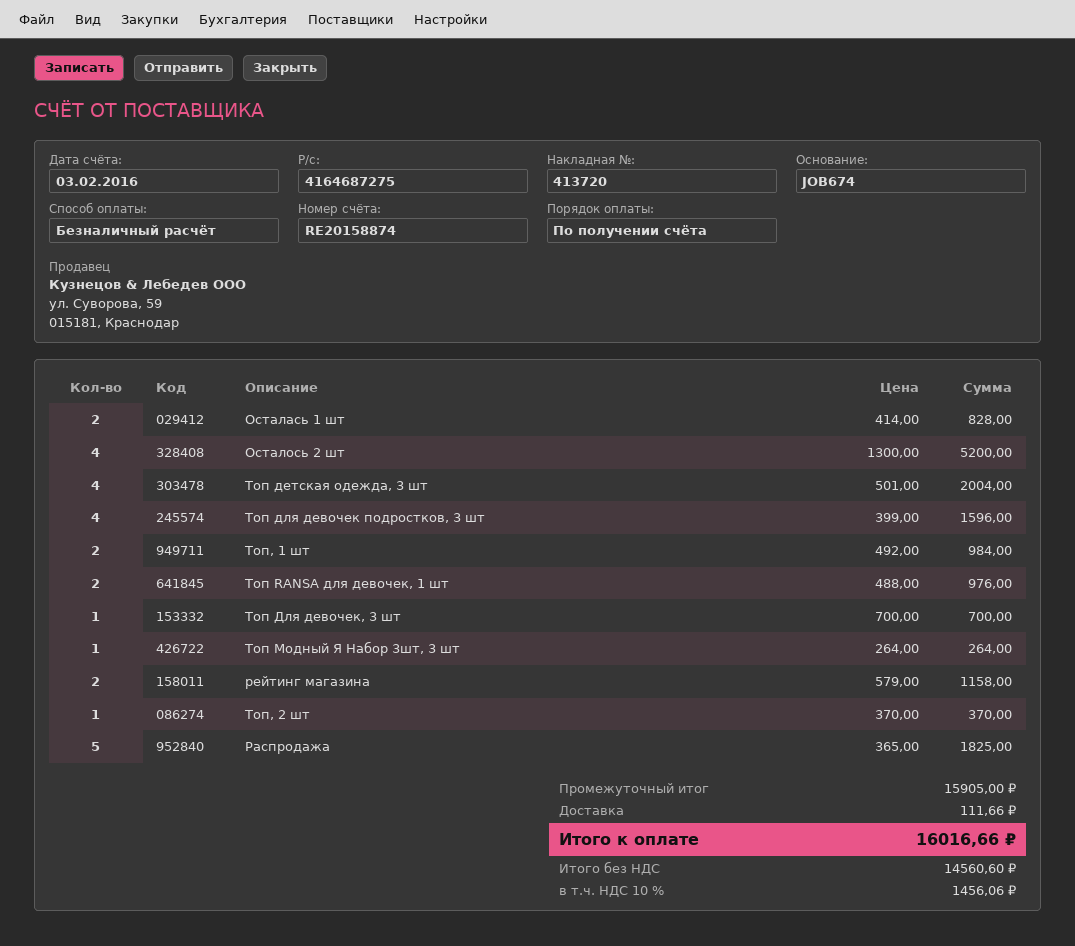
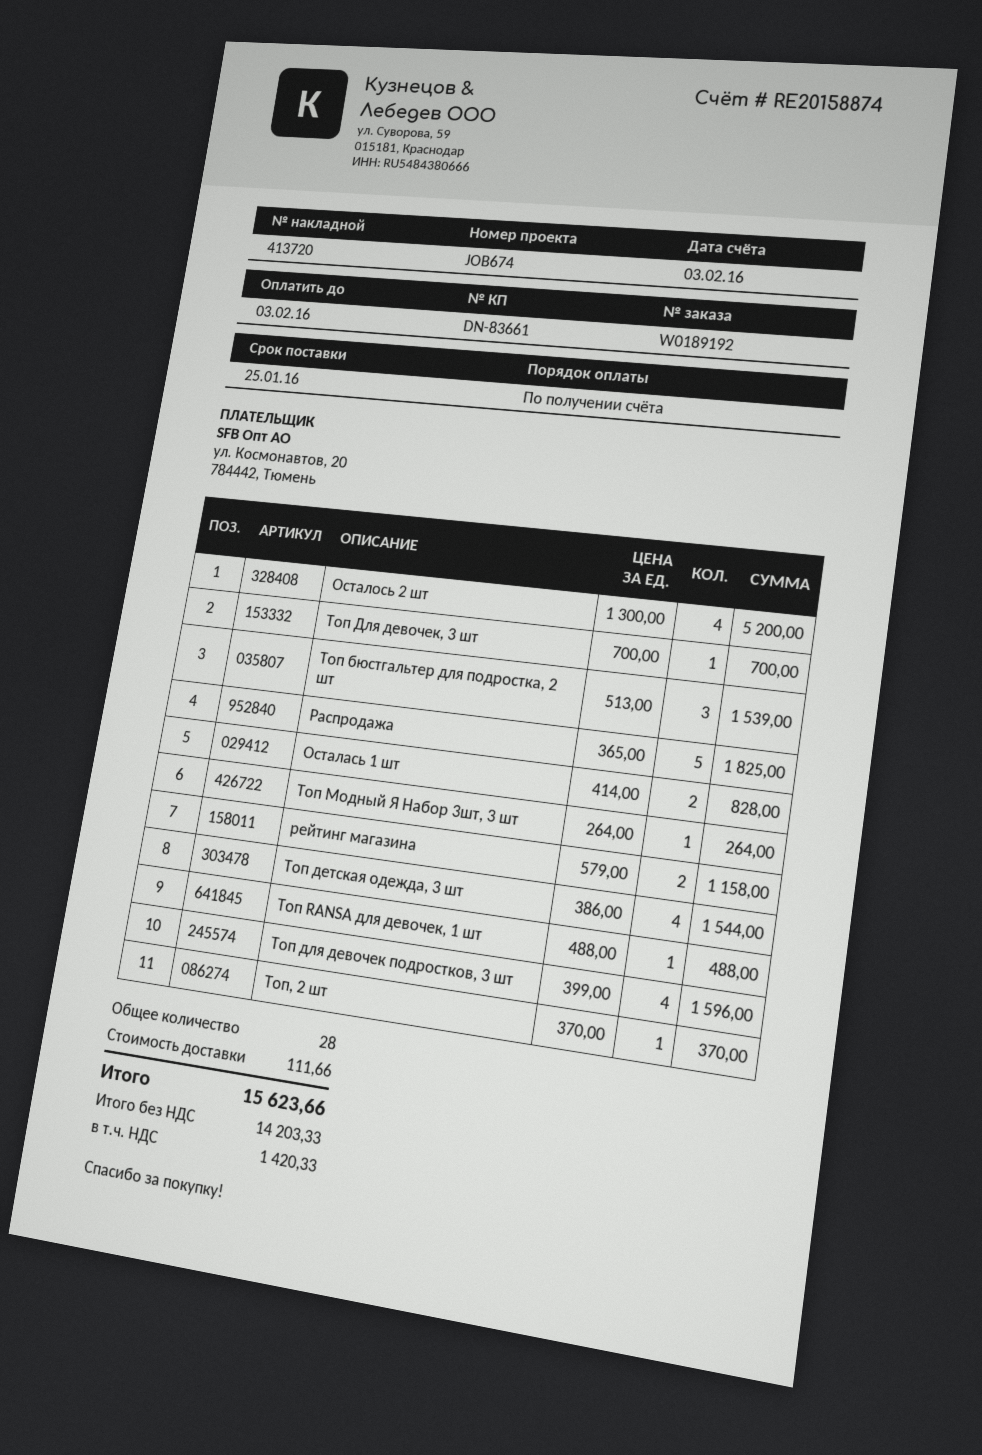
Топ детская одежда, 3 шт: 4 x 501.00 = 2004.00 -> 4 x 386.00 = 1544.00
Топ, 1 шт: 2 x 492.00 = 984.00 -> none
Топ RANSA для девочек, 1 шт: 2 x 488.00 = 976.00 -> 1 x 488.00 = 488.00
Топ бюстгальтер для подростка, 2 шт: none -> 3 x 513.00 = 1539.00
net: 14560.60 -> 14203.33
tax: 1456.06 -> 1420.33
total: 16016.66 -> 15623.66

